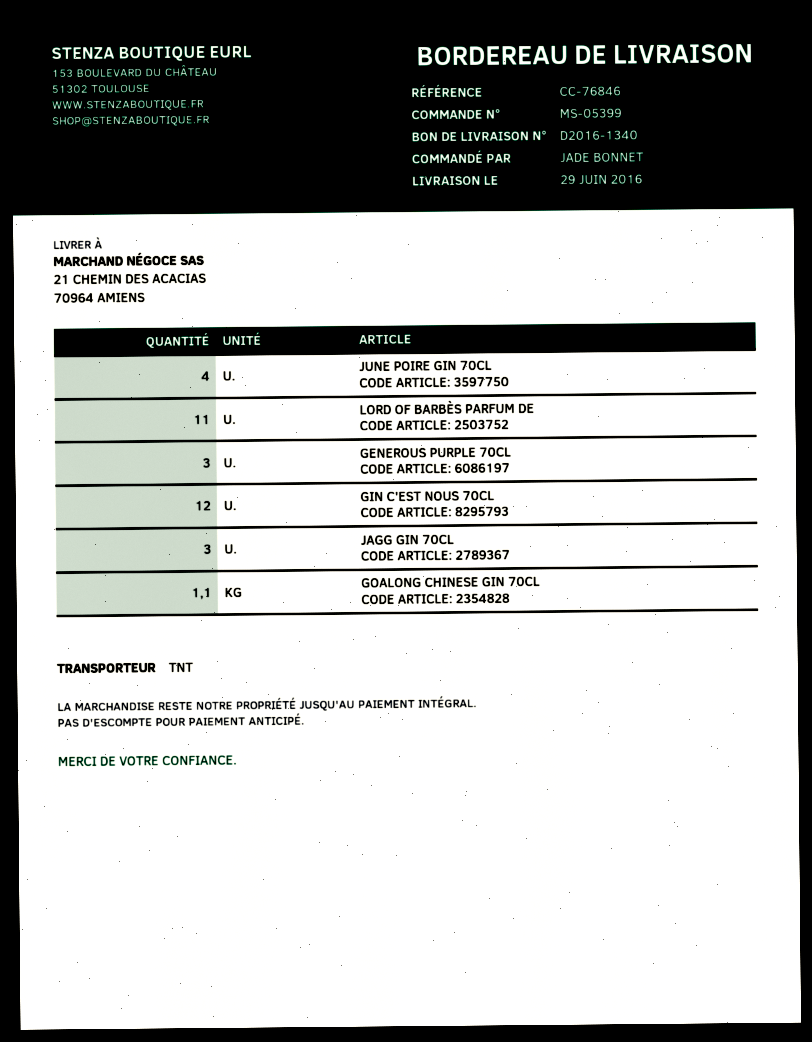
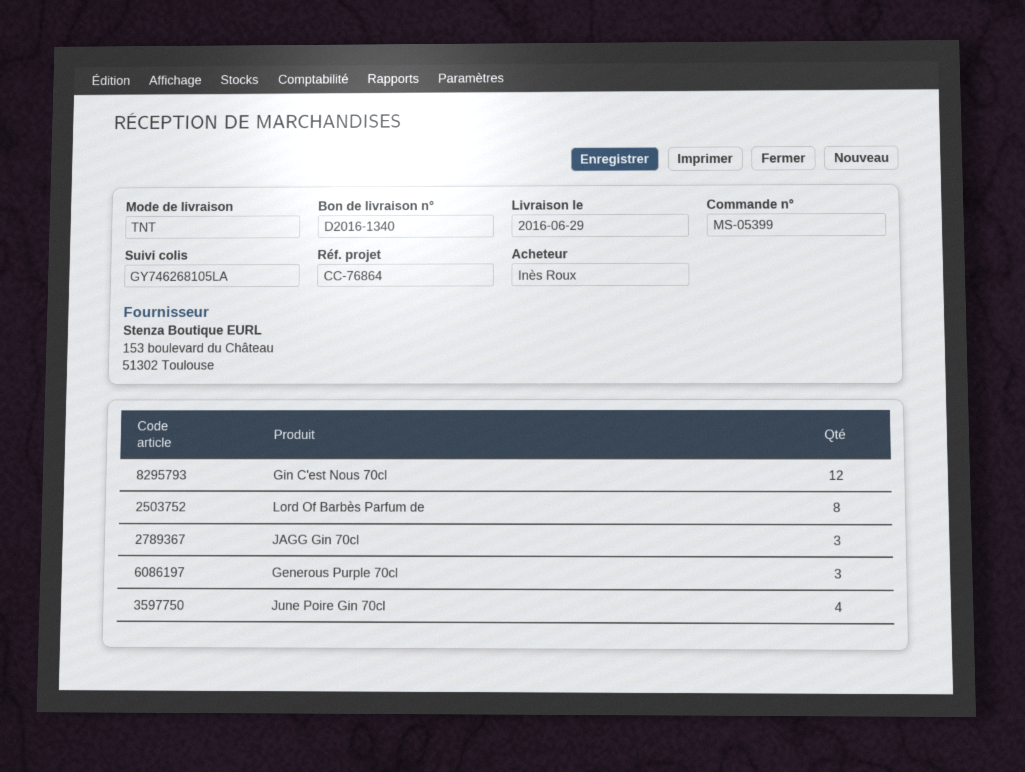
reference: CC-76846 -> CC-76864
ordered by: JADE BONNET -> Inès Roux
LORD OF BARBÈS PARFUM DE: 11 -> 8
GOALONG CHINESE GIN 70CL: 1.1 -> none

